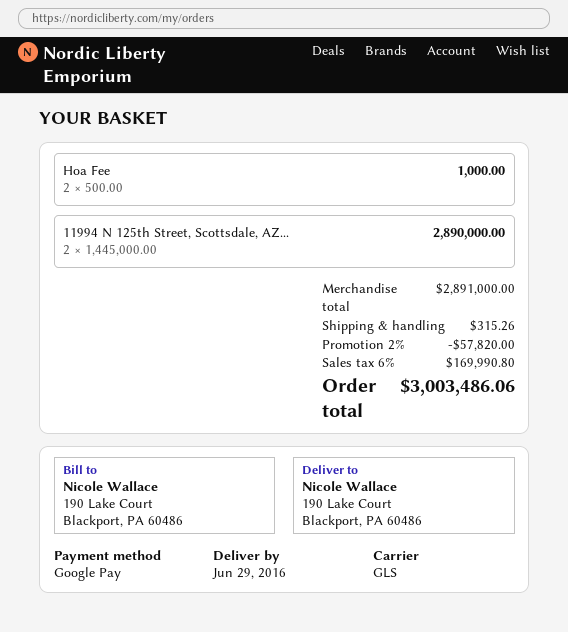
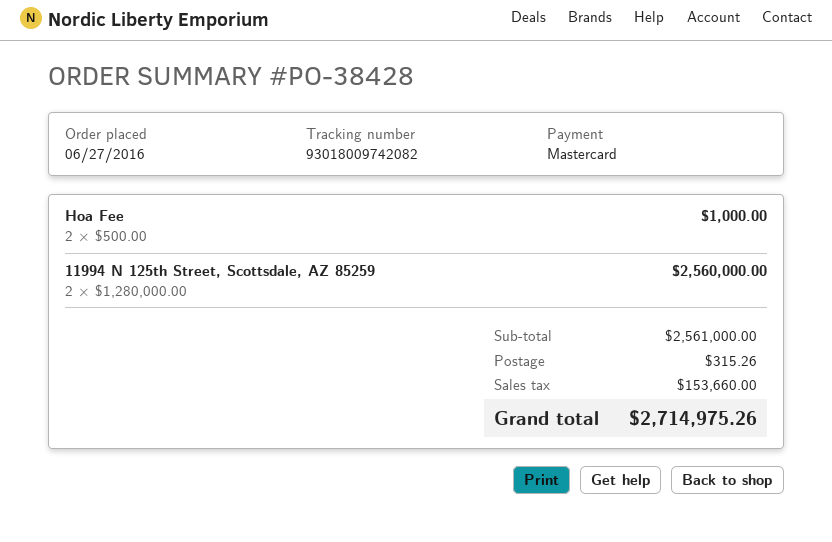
payment method: Google Pay -> Mastercard
11994 N 125th Street, Scottsdale, AZ...: 2 x 1445000.00 = 2890000.00 -> 2 x 1280000.00 = 2560000.00
subtotal: 2891000.00 -> 2561000.00
discount: 2% = 57820.00 -> none
tax: 169990.80 -> 153660.00
total: 3003486.06 -> 2714975.26

